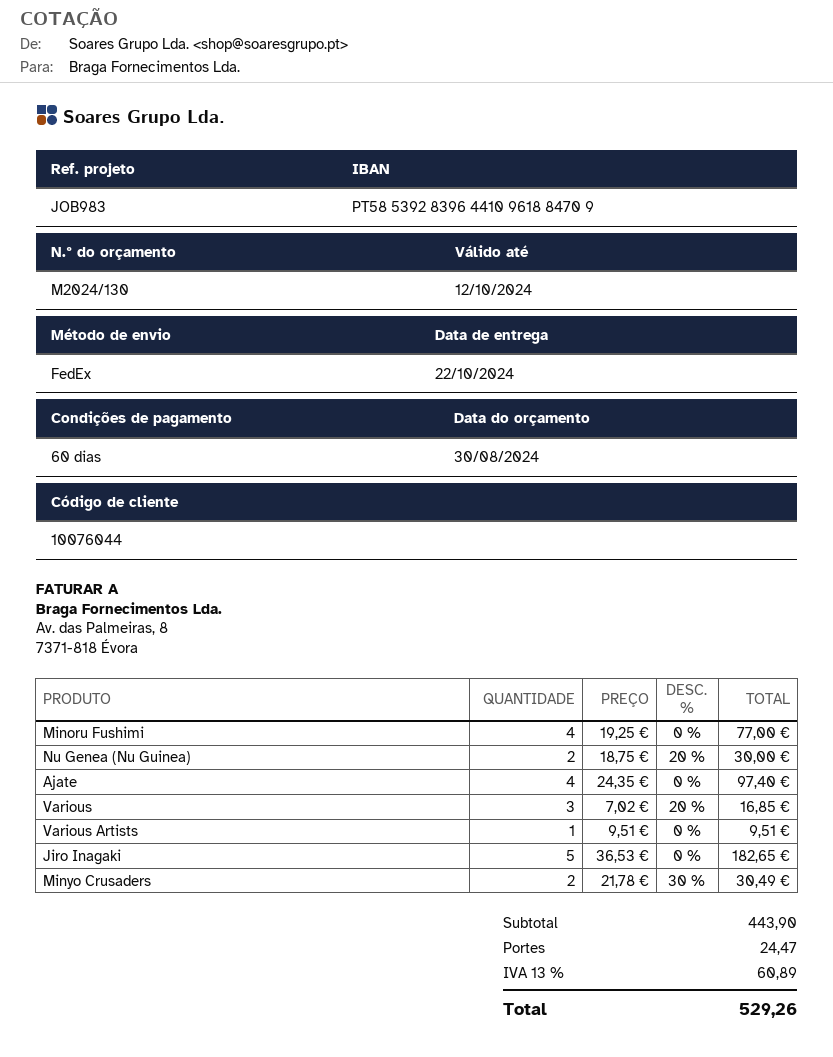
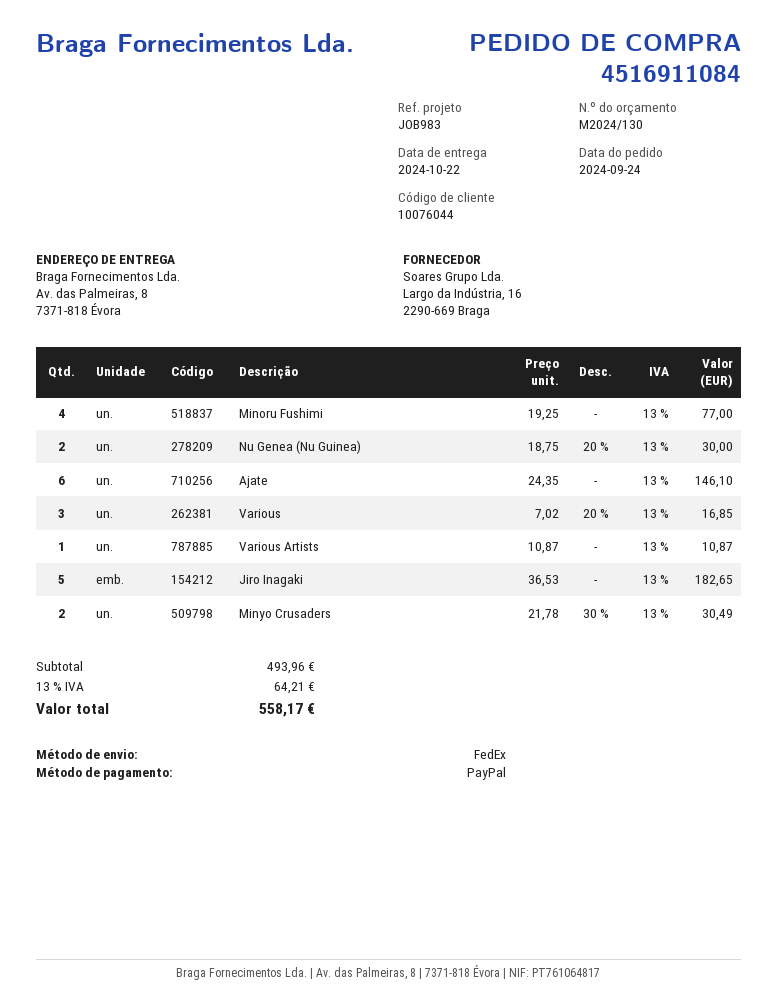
Ajate: 4 x 24.35 = 97.40 -> 6 x 24.35 = 146.10
Various Artists: 1 x 9.51 = 9.51 -> 1 x 10.87 = 10.87
subtotal: 443.90 -> 493.96
shipping: 24.47 -> none
tax: 13% = 60.89 -> 13% = 64.21
total: 529.26 -> 558.17

